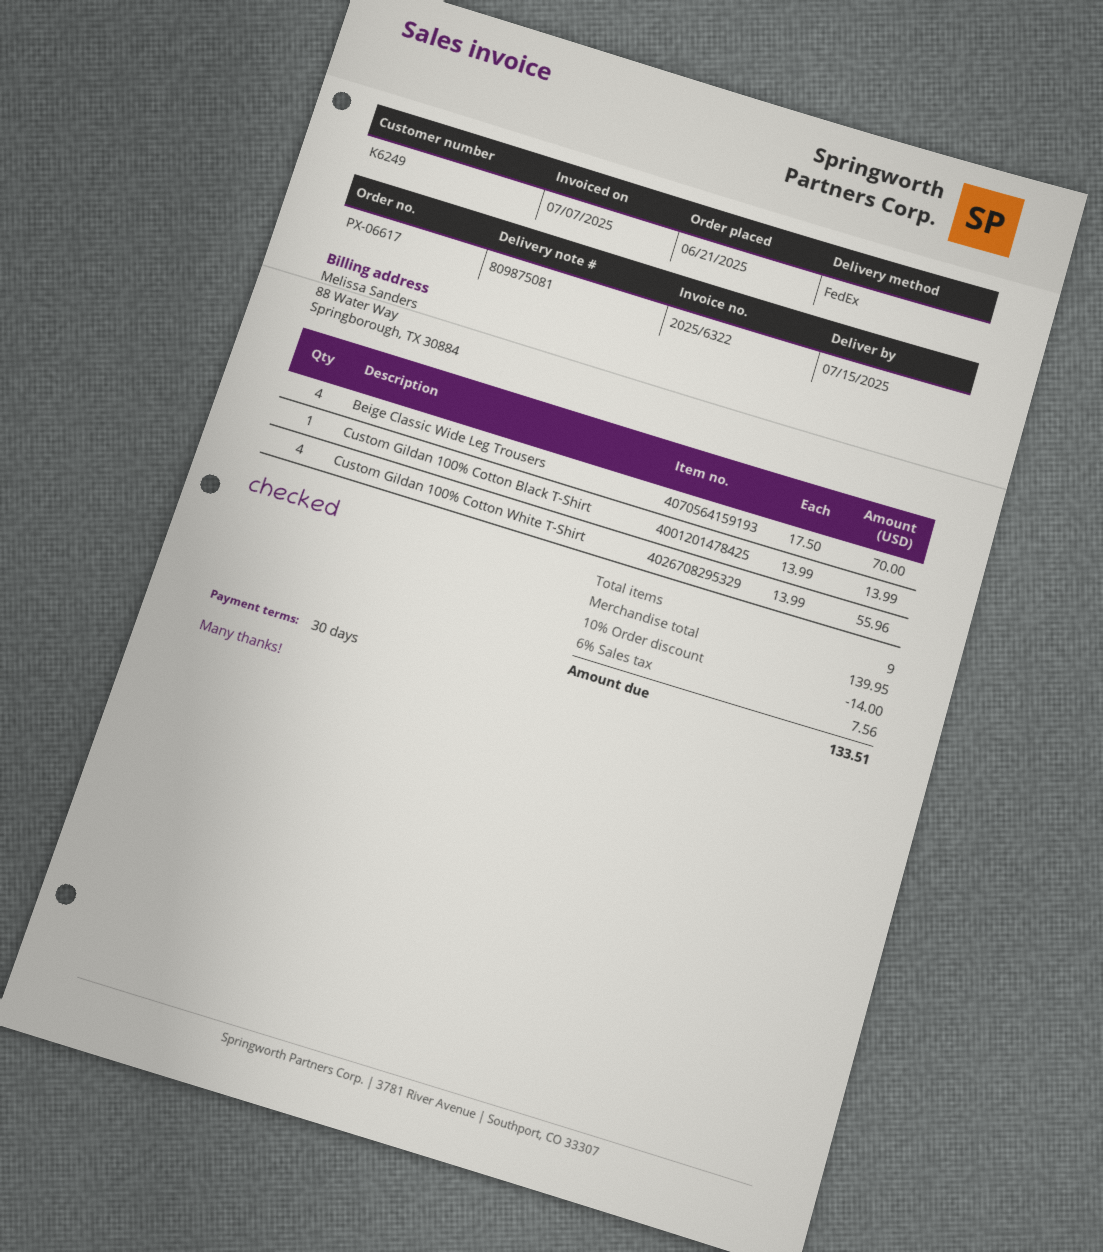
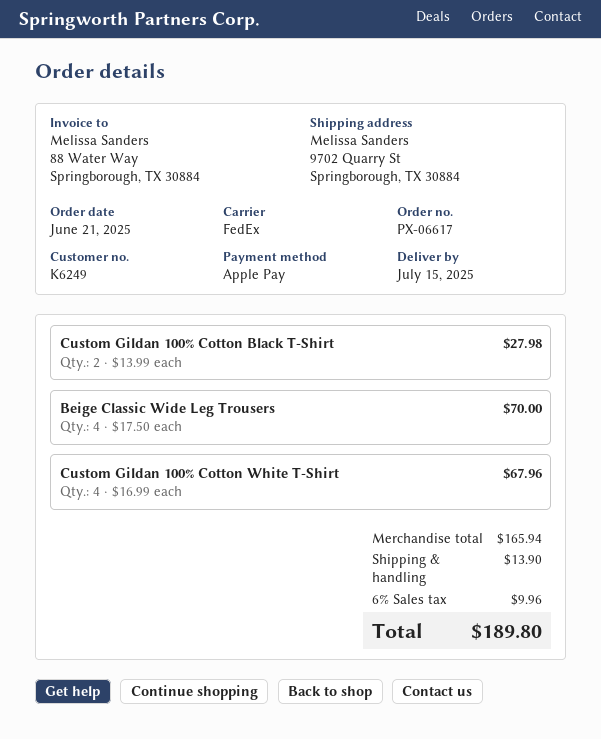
Custom Gildan 100% Cotton Black T-Shirt: 1 x 13.99 = 13.99 -> 2 x 13.99 = 27.98
Custom Gildan 100% Cotton White T-Shirt: 4 x 13.99 = 55.96 -> 4 x 16.99 = 67.96
subtotal: 139.95 -> 165.94
discount: 10% = 14.00 -> none
shipping: none -> 13.90
tax: 6% = 7.56 -> 6% = 9.96
total: 133.51 -> 189.80

